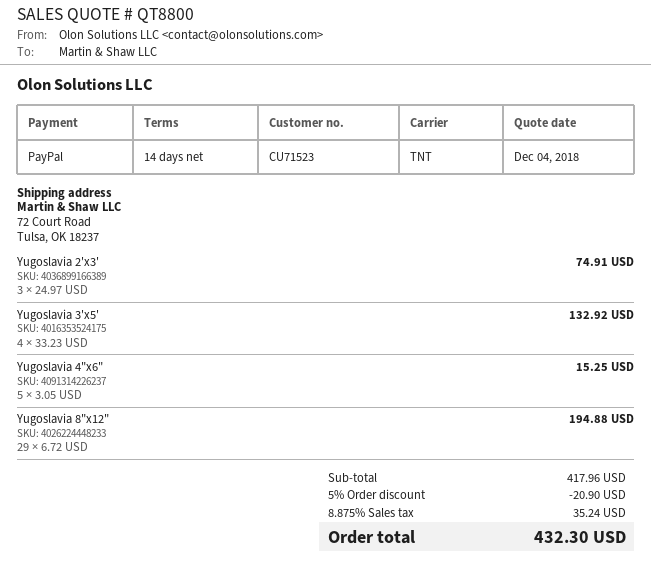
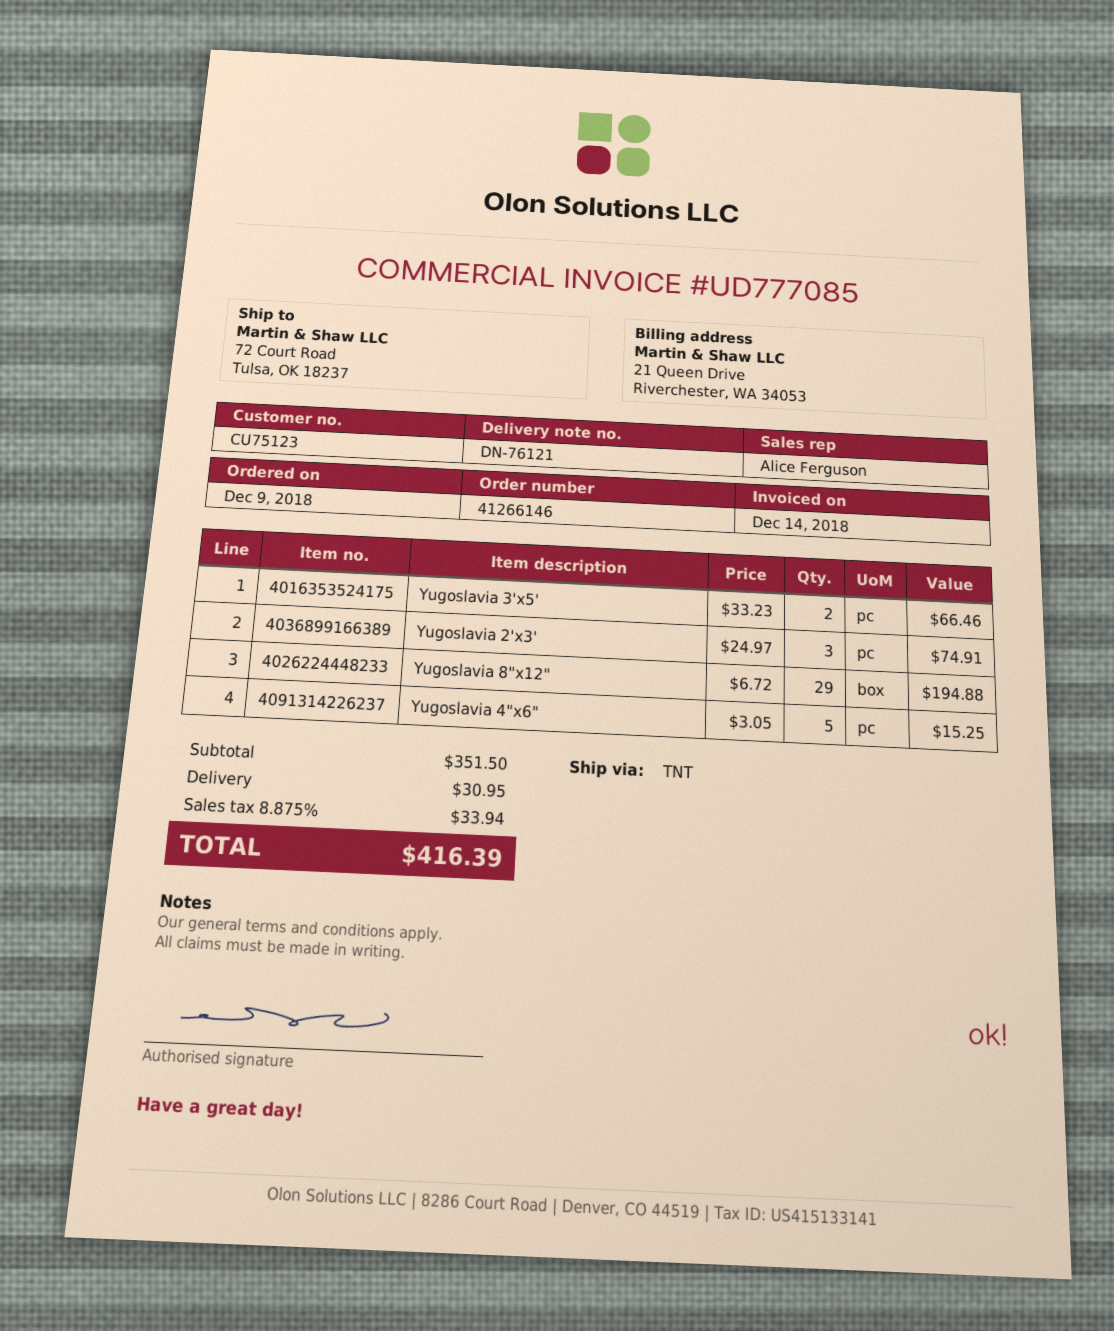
customer number: CU71523 -> CU75123
Yugoslavia 3'x5': 4 x 33.23 = 132.92 -> 2 x 33.23 = 66.46
subtotal: 417.96 -> 351.50
discount: 5% = 20.90 -> none
shipping: none -> 30.95
tax: 8.875% = 35.24 -> 8.875% = 33.94
total: 432.30 -> 416.39

